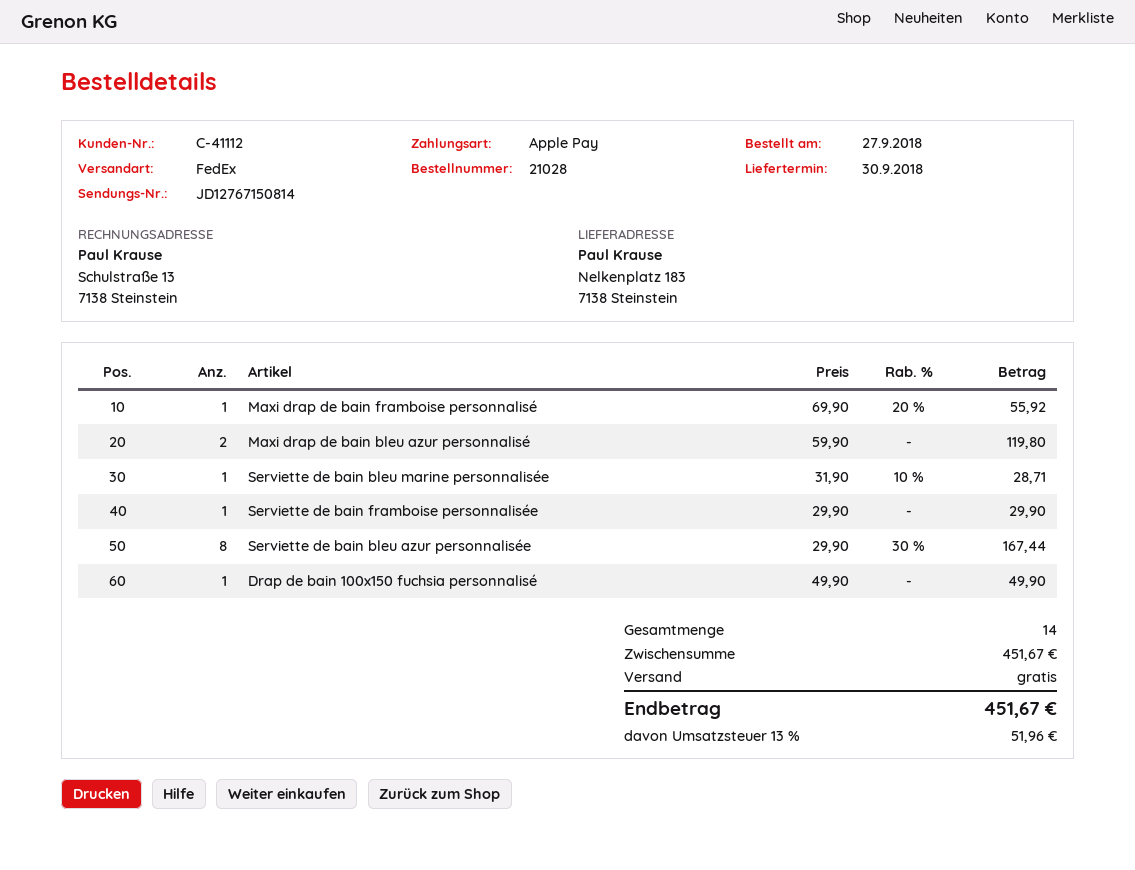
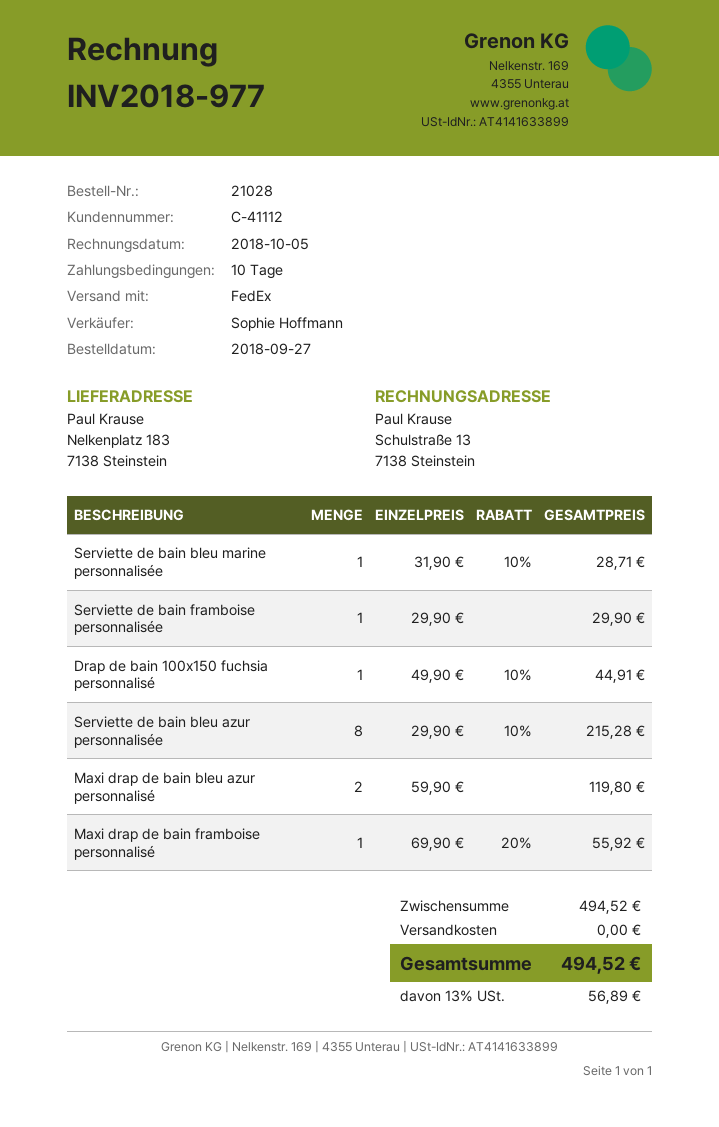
Serviette de bain bleu azur personnalisée: 8 x 29.90 - 30% = 167.44 -> 8 x 29.90 - 10% = 215.28
Drap de bain 100x150 fuchsia personnalisé: 1 x 49.90 = 49.90 -> 1 x 49.90 - 10% = 44.91
subtotal: 451.67 -> 494.52
tax: 13% = 51.96 -> 13% = 56.89
total: 451.67 -> 494.52

